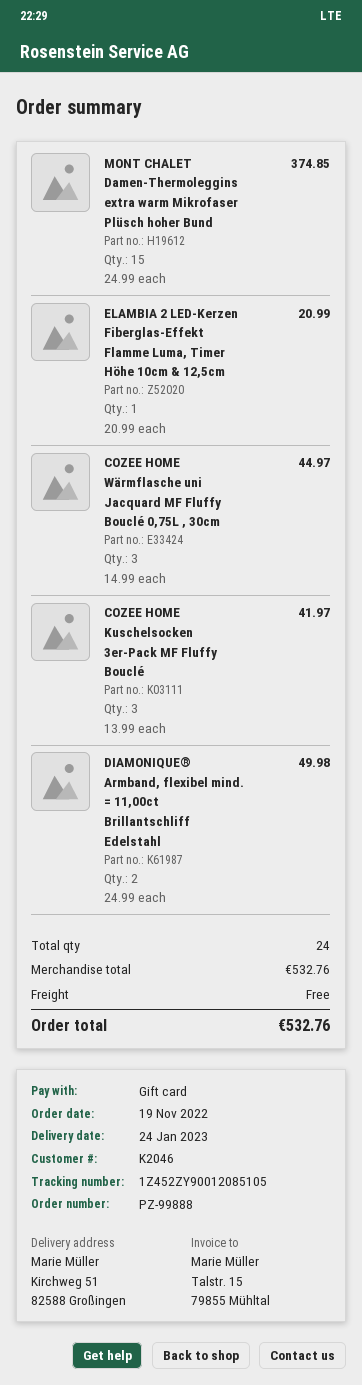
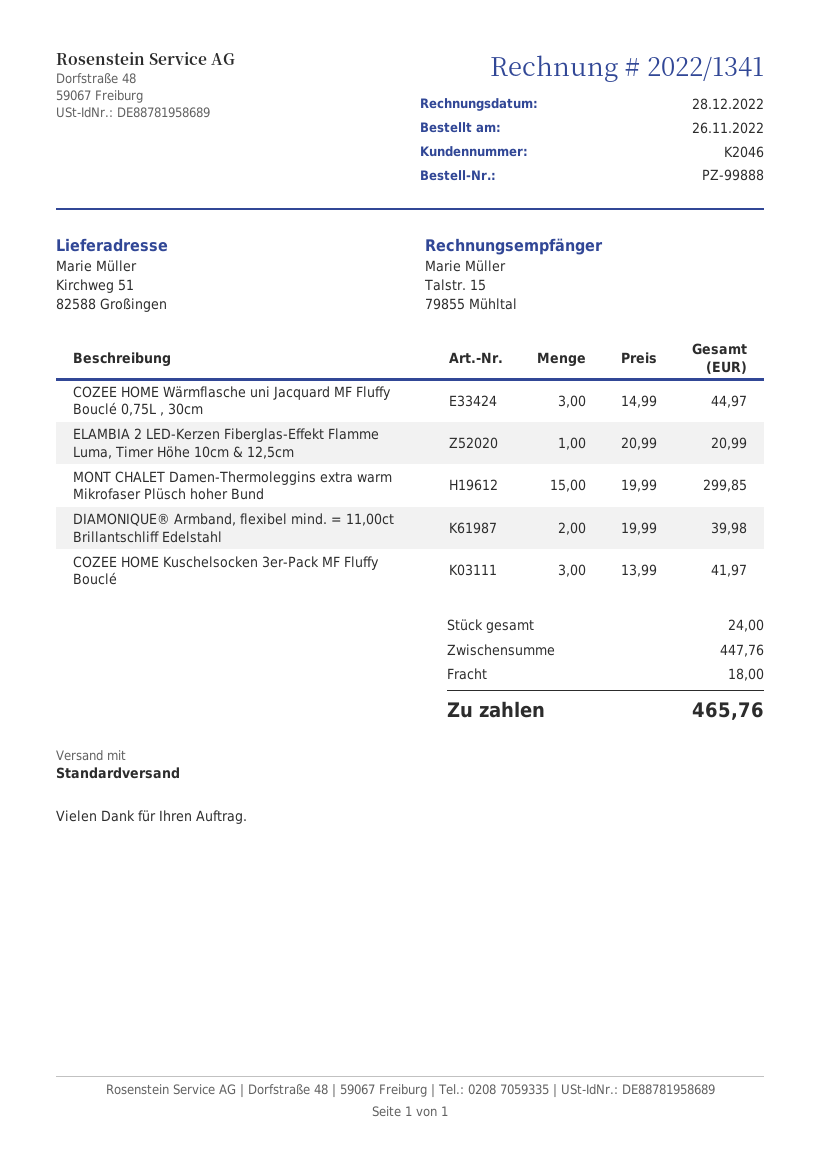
order date: 2022-11-19 -> 2022-11-26
MONT CHALET Damen-Thermoleggins extra warm Mikrofaser Plüsch hoher Bund: 15 x 24.99 = 374.85 -> 15 x 19.99 = 299.85
DIAMONIQUE® Armband, flexibel mind. = 11,00ct Brillantschliff Edelstahl: 2 x 24.99 = 49.98 -> 2 x 19.99 = 39.98
subtotal: 532.76 -> 447.76
shipping: 0.00 -> 18.00
total: 532.76 -> 465.76

